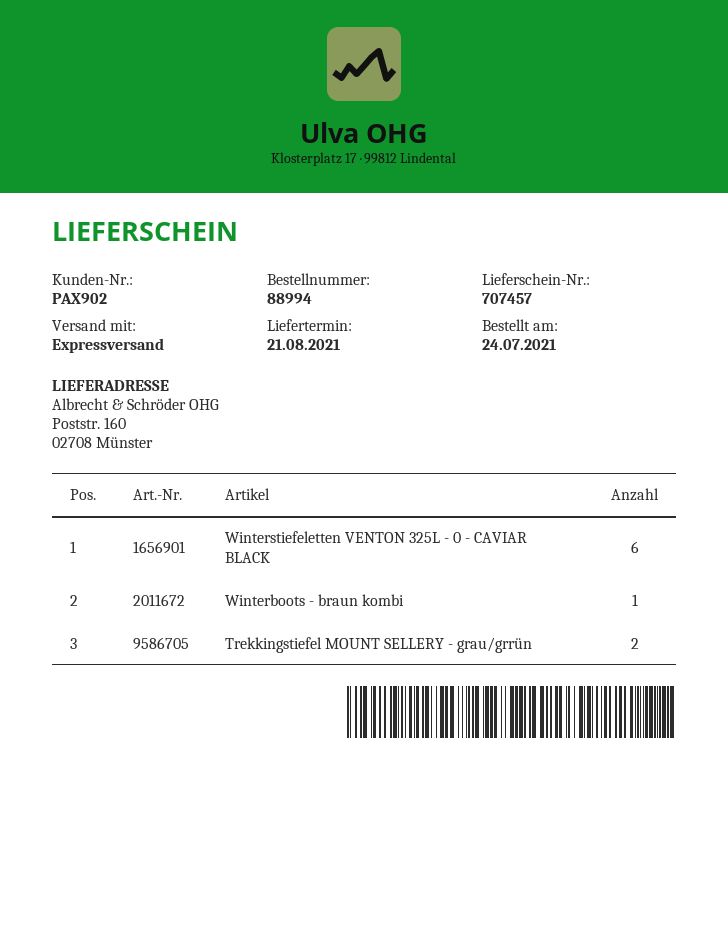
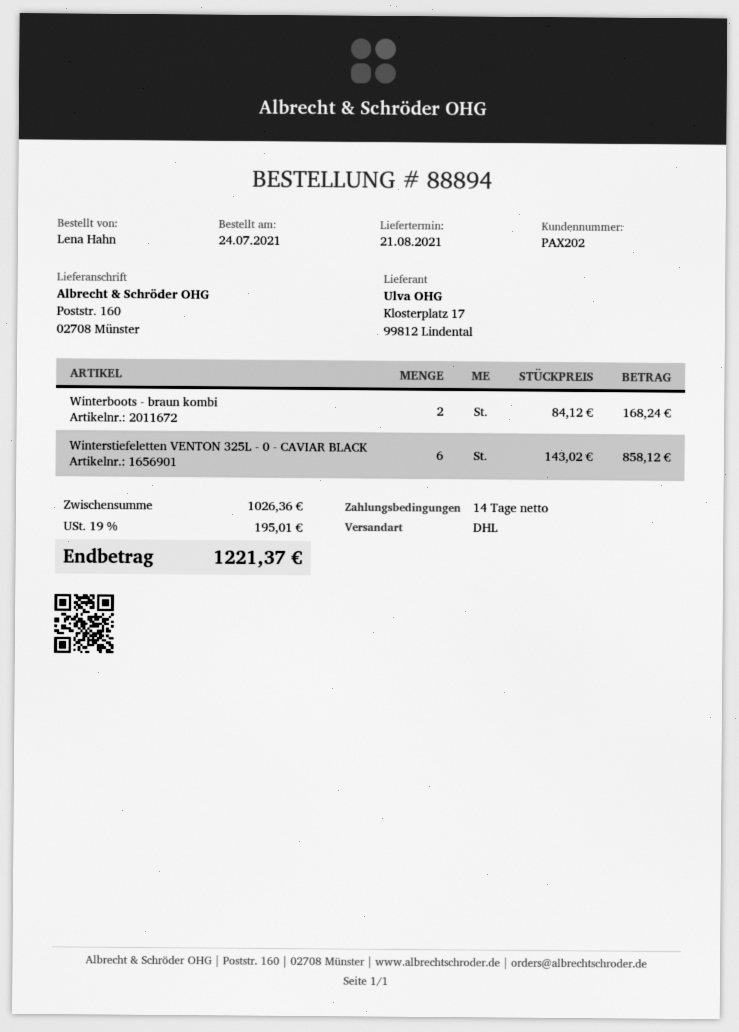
order number: 88994 -> 88894
customer number: PAX902 -> PAX202
shipping method: express -> DHL
Winterboots - braun kombi: 1 -> 2
Trekkingstiefel MOUNT SELLERY - grau/grrün: 2 -> none

